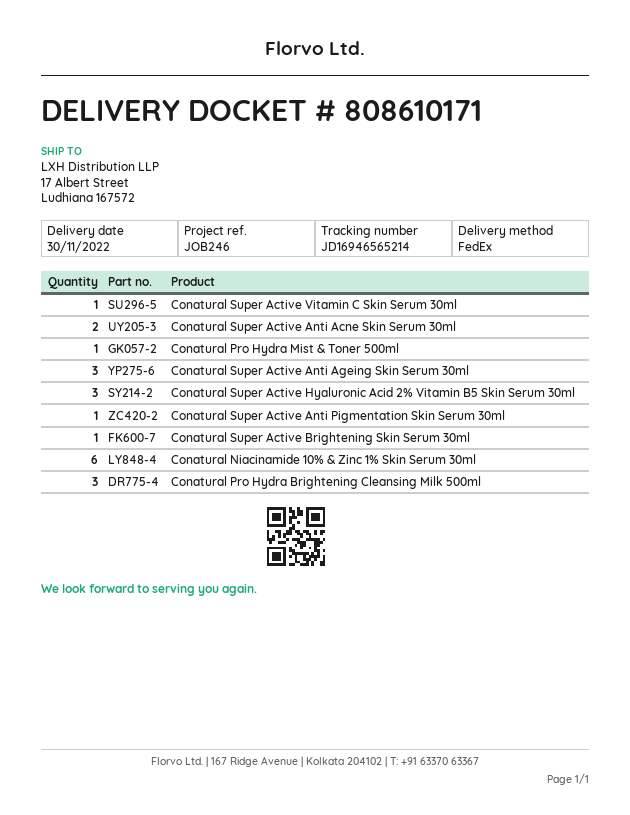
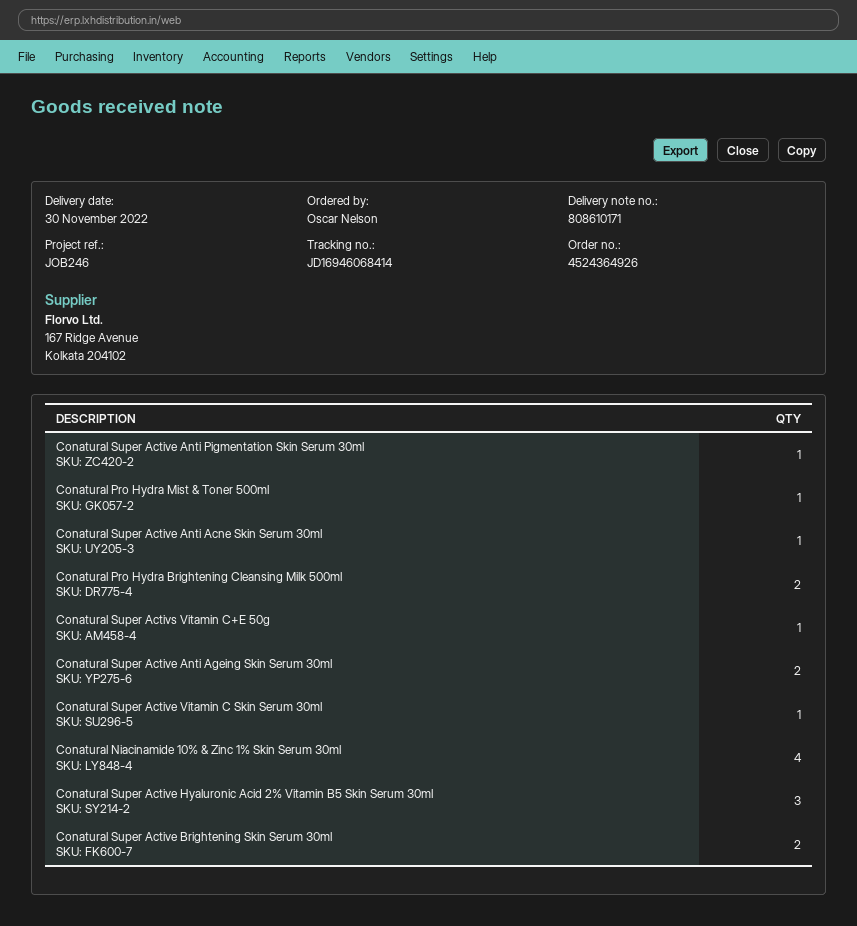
tracking number: JD16946565214 -> JD16946068414
Conatural Super Active Anti Acne Skin Serum 30ml: 2 -> 1
Conatural Super Active Anti Ageing Skin Serum 30ml: 3 -> 2
Conatural Super Active Brightening Skin Serum 30ml: 1 -> 2
Conatural Niacinamide 10% & Zinc 1% Skin Serum 30ml: 6 -> 4
Conatural Pro Hydra Brightening Cleansing Milk 500ml: 3 -> 2
Conatural Super Activs Vitamin C+E 50g: none -> 1

